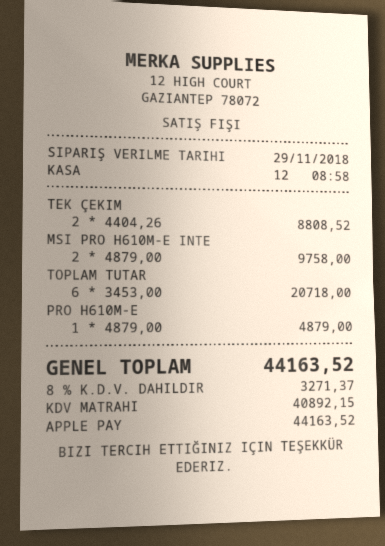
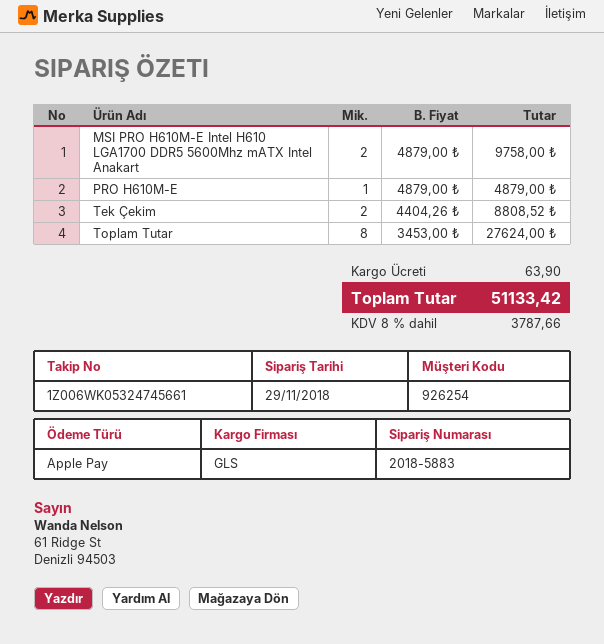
TOPLAM TUTAR: 6 x 3453.00 = 20718.00 -> 8 x 3453.00 = 27624.00
shipping: none -> 63.90
tax: 8% = 3271.37 -> 8% = 3787.66
total: 44163.52 -> 51133.42

